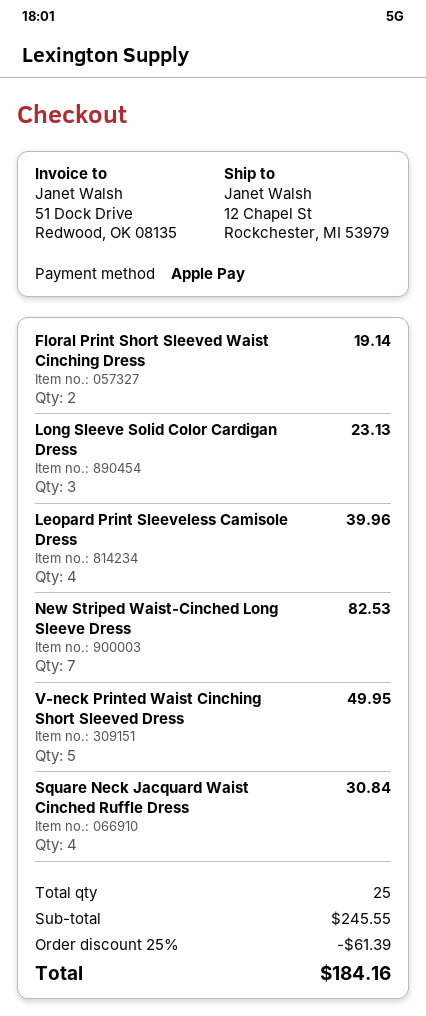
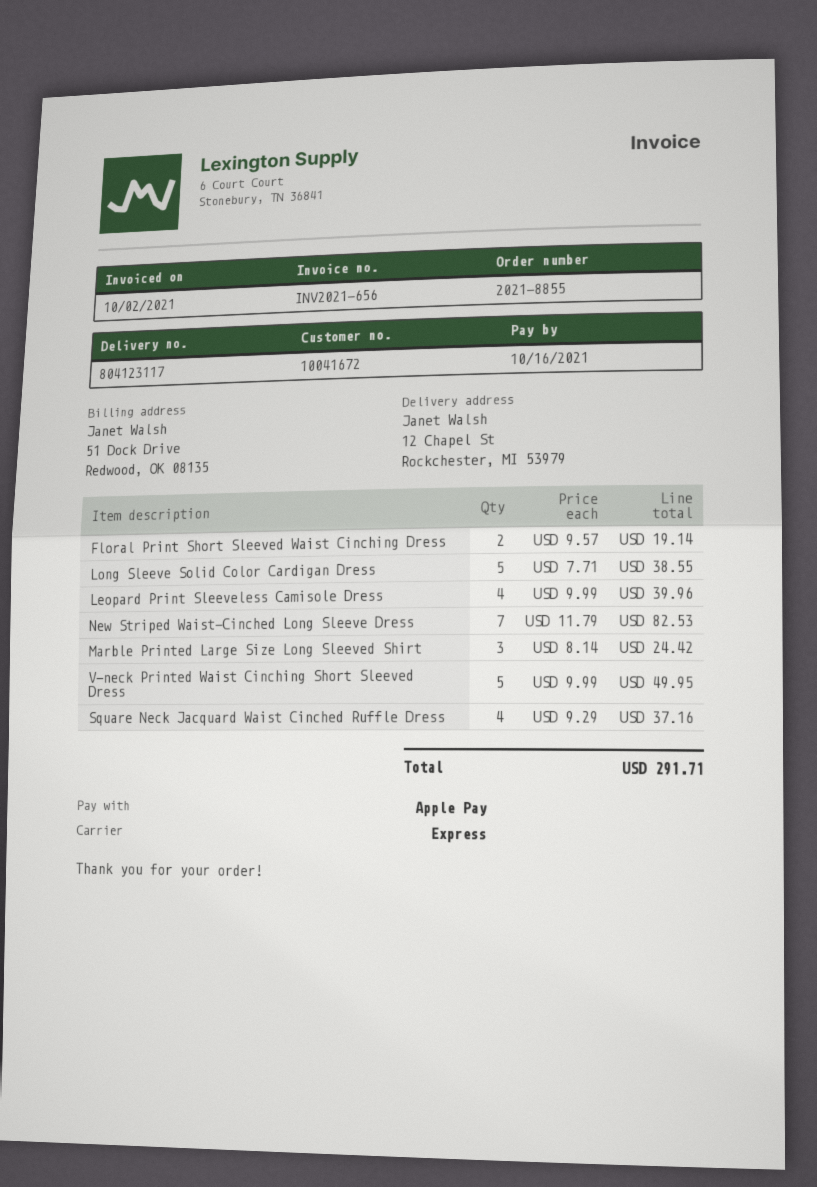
Long Sleeve Solid Color Cardigan Dress: 3 for 23.13 -> 5 for 38.55
Square Neck Jacquard Waist Cinched Ruffle Dress: 4 for 30.84 -> 4 for 37.16
Marble Printed Large Size Long Sleeved Shirt: none -> 3 for 24.42
discount: 25% = 61.39 -> none
total: 184.16 -> 291.71

